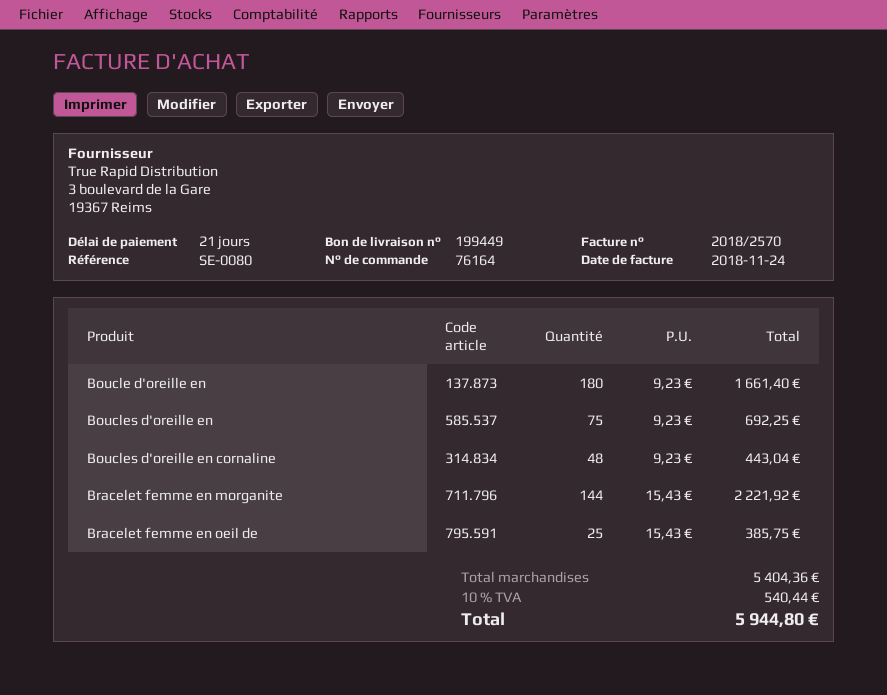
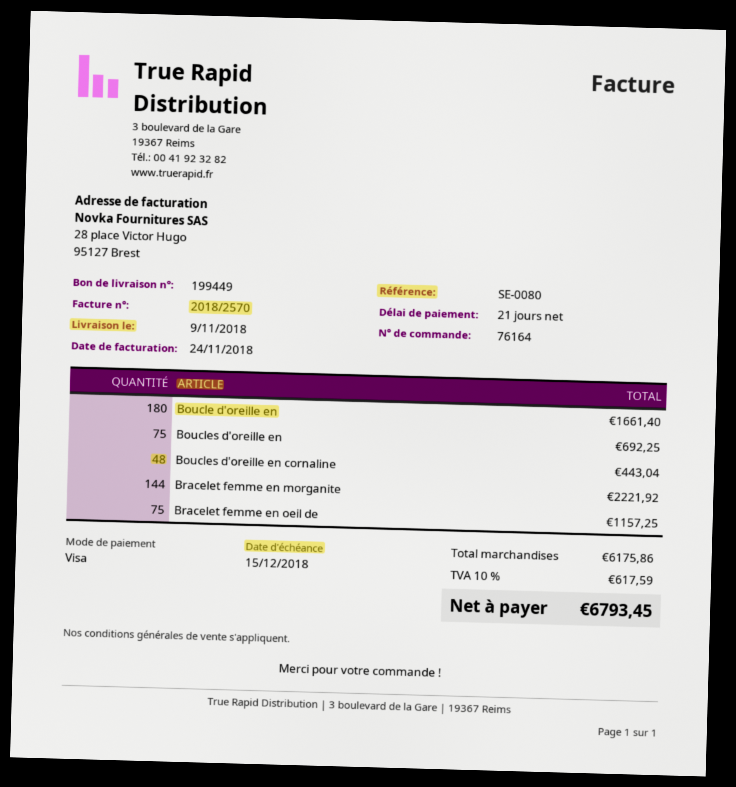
Bracelet femme en oeil de: 25 for 385.75 -> 75 for 1157.25
subtotal: 5404.36 -> 6175.86
tax: 10% = 540.44 -> 10% = 617.59
total: 5944.80 -> 6793.45

